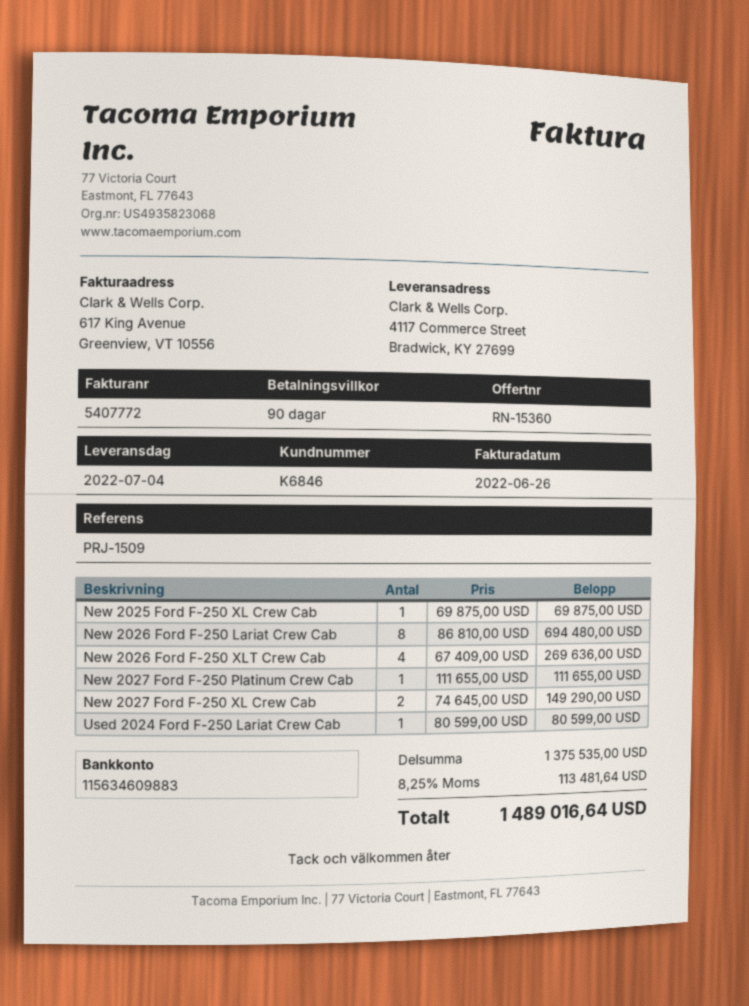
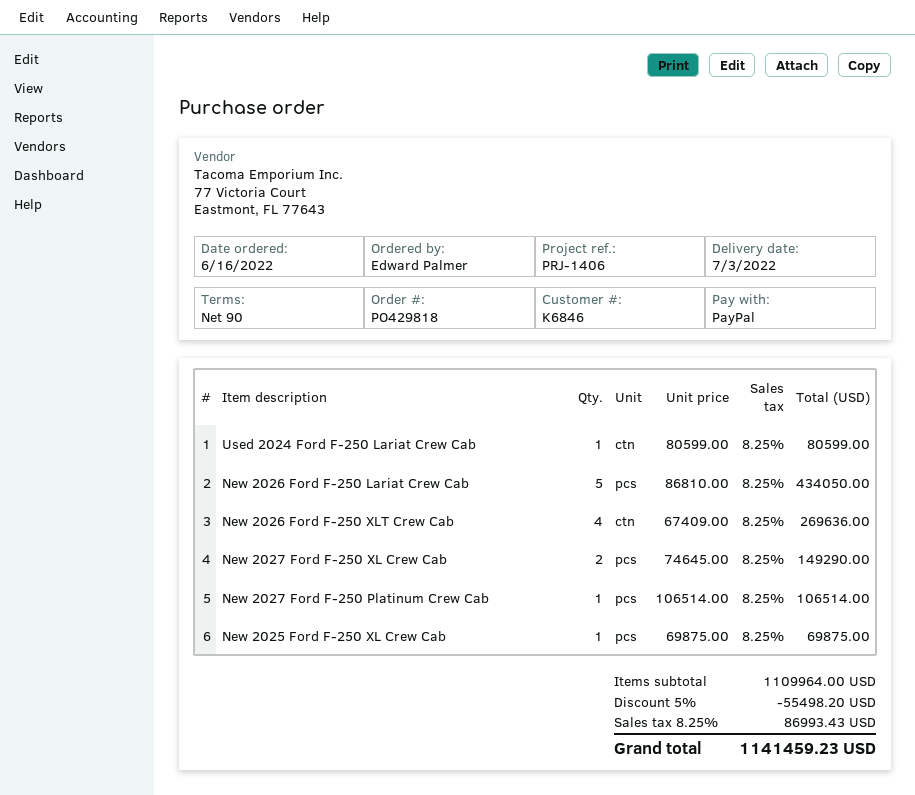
delivery date: 2022-07-04 -> 2022-07-03
reference: PRJ-1509 -> PRJ-1406
New 2026 Ford F-250 Lariat Crew Cab: 8 x 86810.00 = 694480.00 -> 5 x 86810.00 = 434050.00
New 2027 Ford F-250 Platinum Crew Cab: 1 x 111655.00 = 111655.00 -> 1 x 106514.00 = 106514.00
subtotal: 1375535.00 -> 1109964.00
discount: none -> 5% = 55498.20
tax: 8.25% = 113481.64 -> 8.25% = 86993.43
total: 1489016.64 -> 1141459.23

